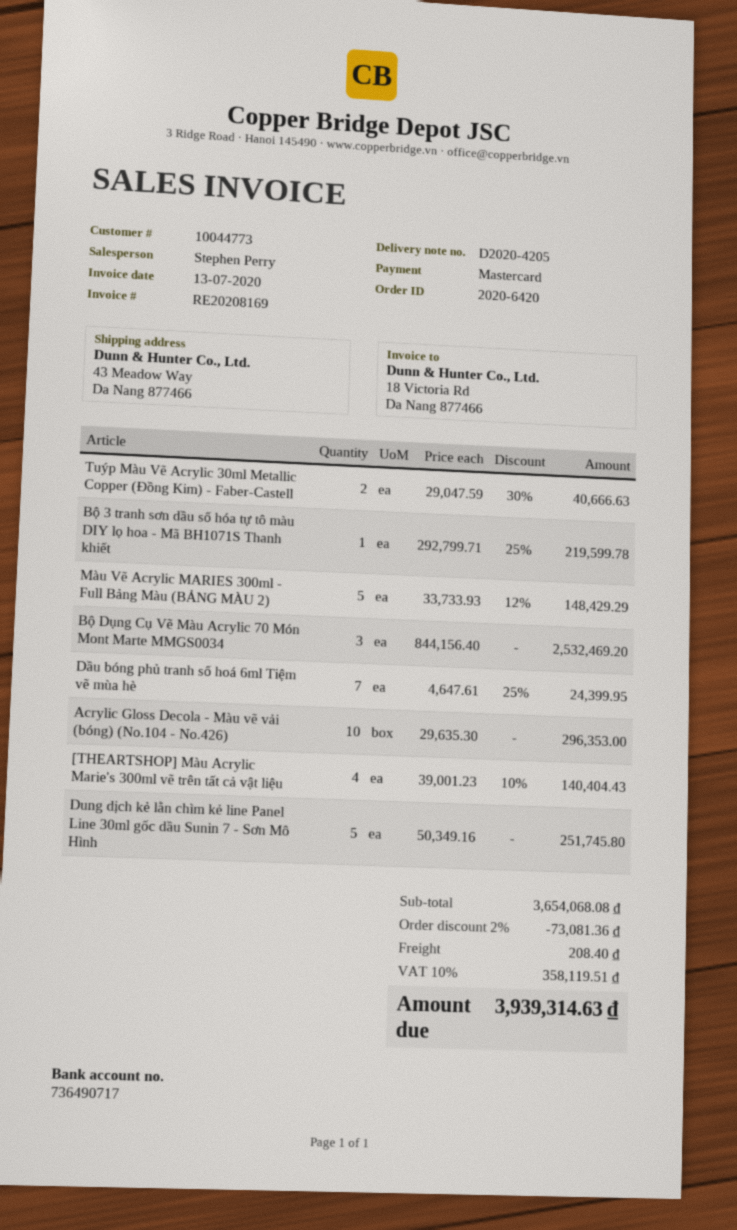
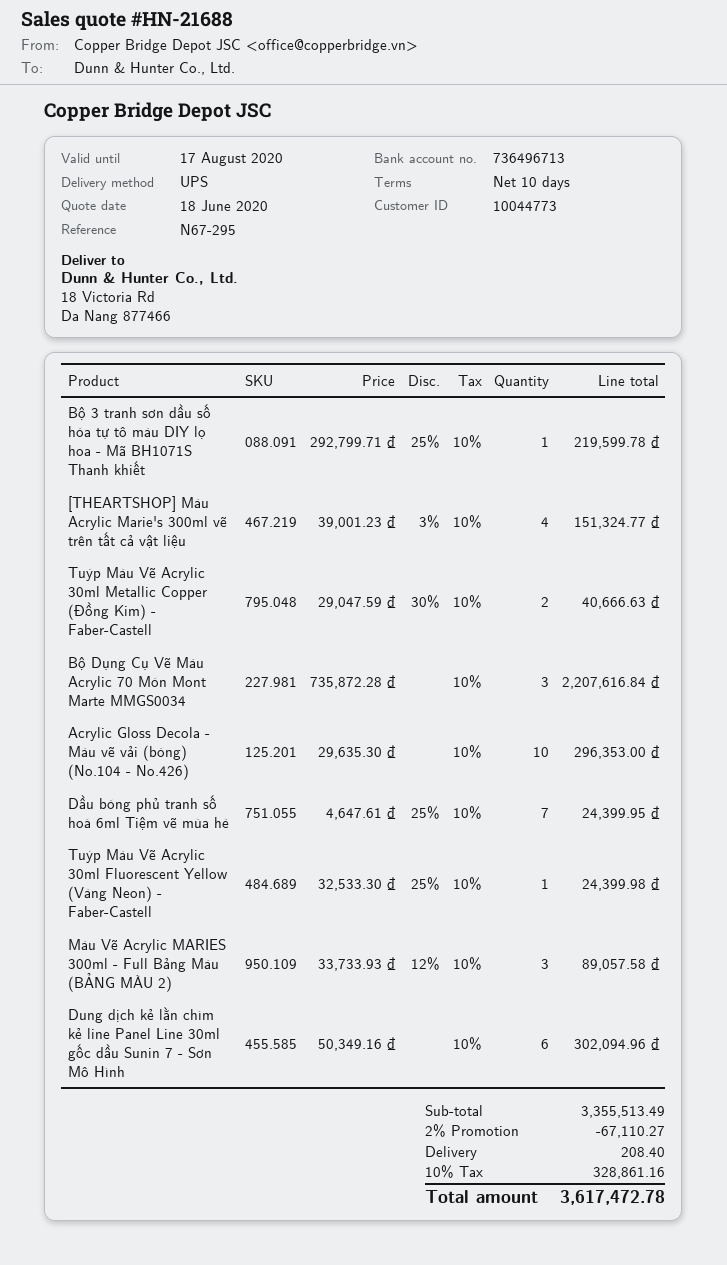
bank account: 736490717 -> 736496713
ship to: 43 Meadow Way, Da Nang 877466 -> 18 Victoria Rd, Da Nang 877466
Màu Vẽ Acrylic MARIES 300ml - Full Bảng Màu (BẢNG MÀU 2): 5 x 33733.93 - 12% = 148429.29 -> 3 x 33733.93 - 12% = 89057.58
Bộ Dụng Cụ Vẽ Màu Acrylic 70 Món Mont Marte MMGS0034: 3 x 844156.40 = 2532469.20 -> 3 x 735872.28 = 2207616.84
[THEARTSHOP] Màu Acrylic Marie's 300ml vẽ trên tất cả vật liệu: 4 x 39001.23 - 10% = 140404.43 -> 4 x 39001.23 - 3% = 151324.77
Dung dịch kẻ lằn chìm kẻ line Panel Line 30ml gốc dầu Sunin 7 - Sơn Mô Hình: 5 x 50349.16 = 251745.80 -> 6 x 50349.16 = 302094.96
Tuýp Màu Vẽ Acrylic 30ml Fluorescent Yellow (Vàng Neon) - Faber-Castell: none -> 1 x 32533.30 - 25% = 24399.98
subtotal: 3654068.08 -> 3355513.49
discount: 2% = 73081.36 -> 2% = 67110.27
tax: 10% = 358119.51 -> 10% = 328861.16
total: 3939314.63 -> 3617472.78

